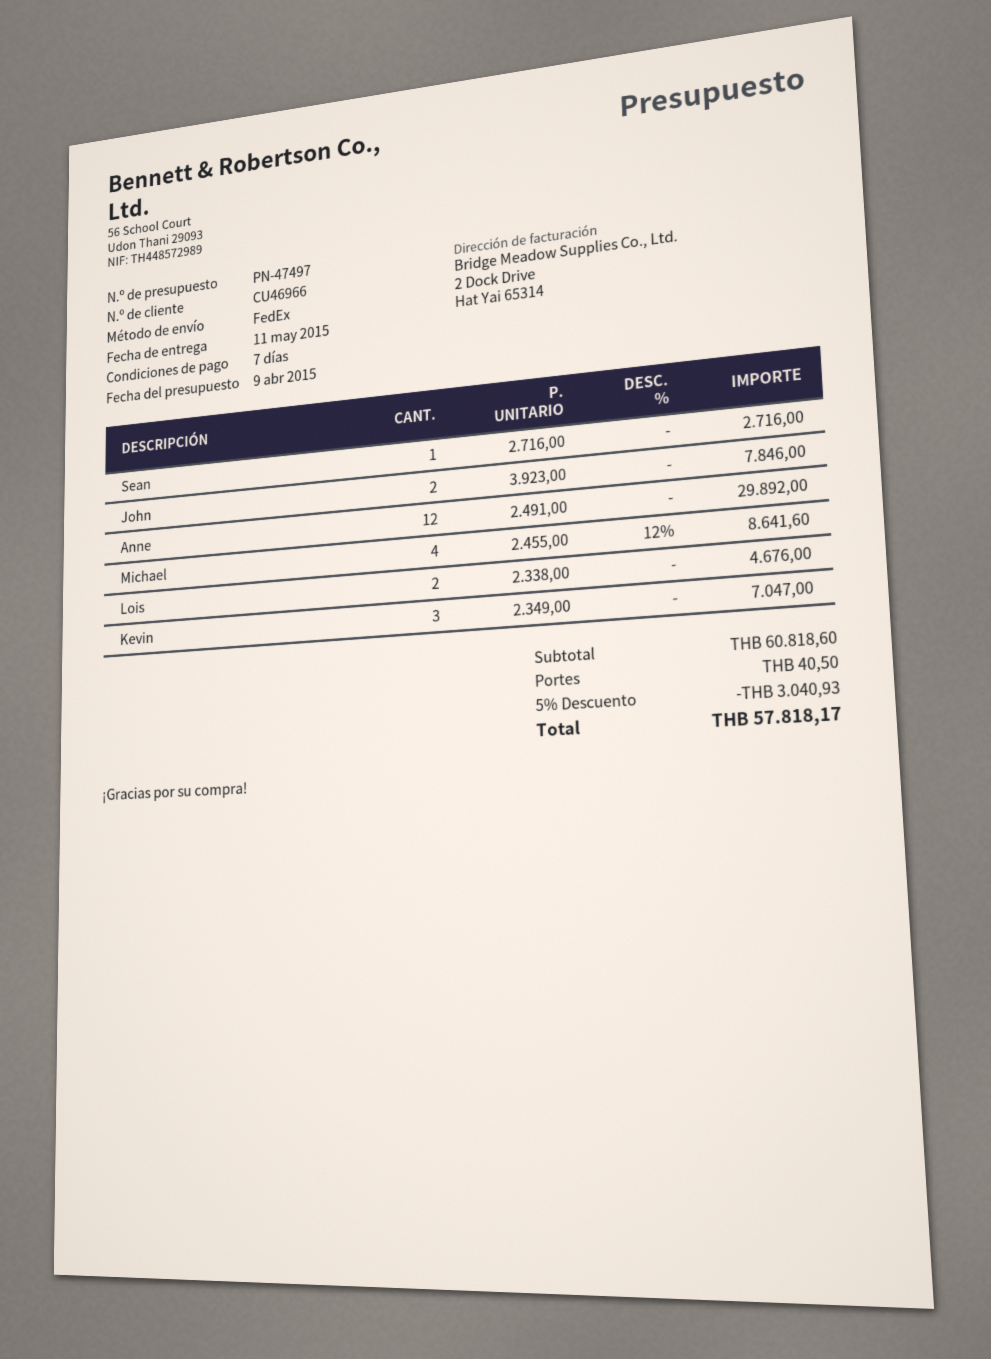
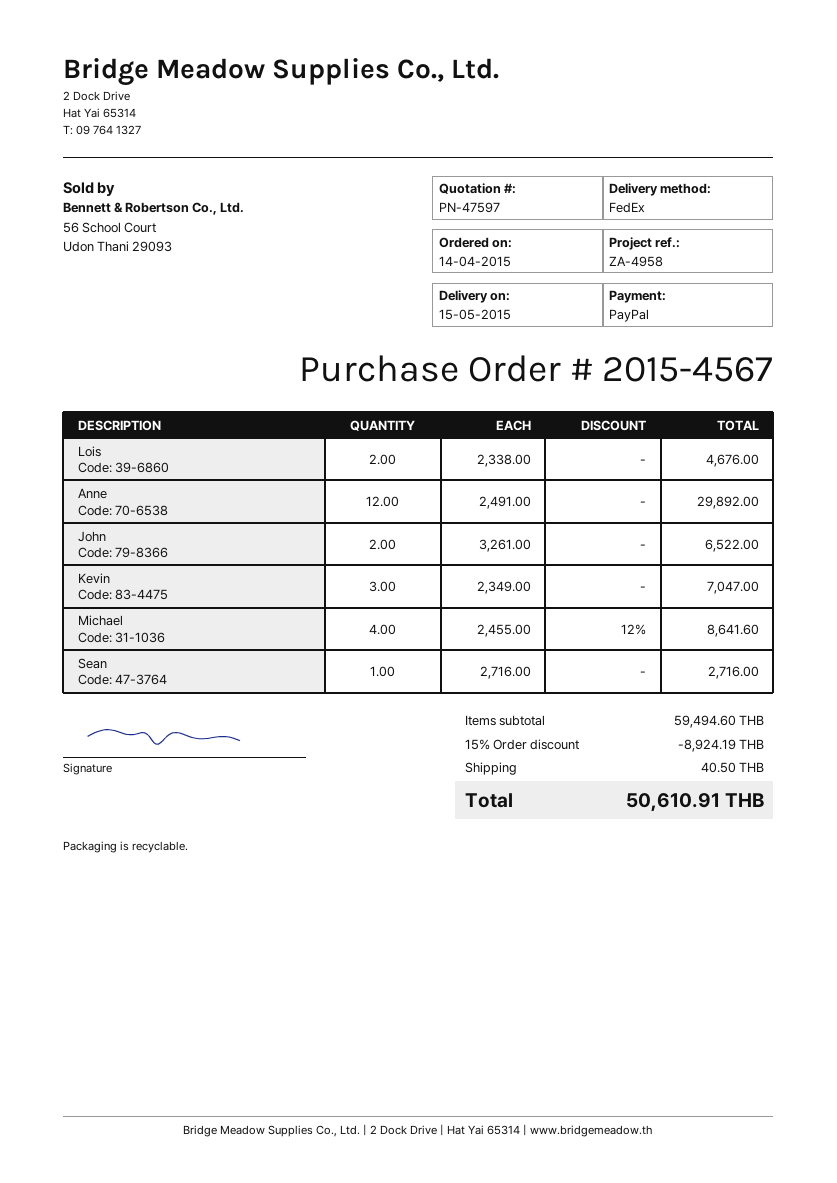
quote number: PN-47497 -> PN-47597
delivery date: 2015-05-11 -> 2015-05-15
John: 2 x 3923.00 = 7846.00 -> 2 x 3261.00 = 6522.00
subtotal: 60818.60 -> 59494.60
discount: 5% = 3040.93 -> 15% = 8924.19
total: 57818.17 -> 50610.91

